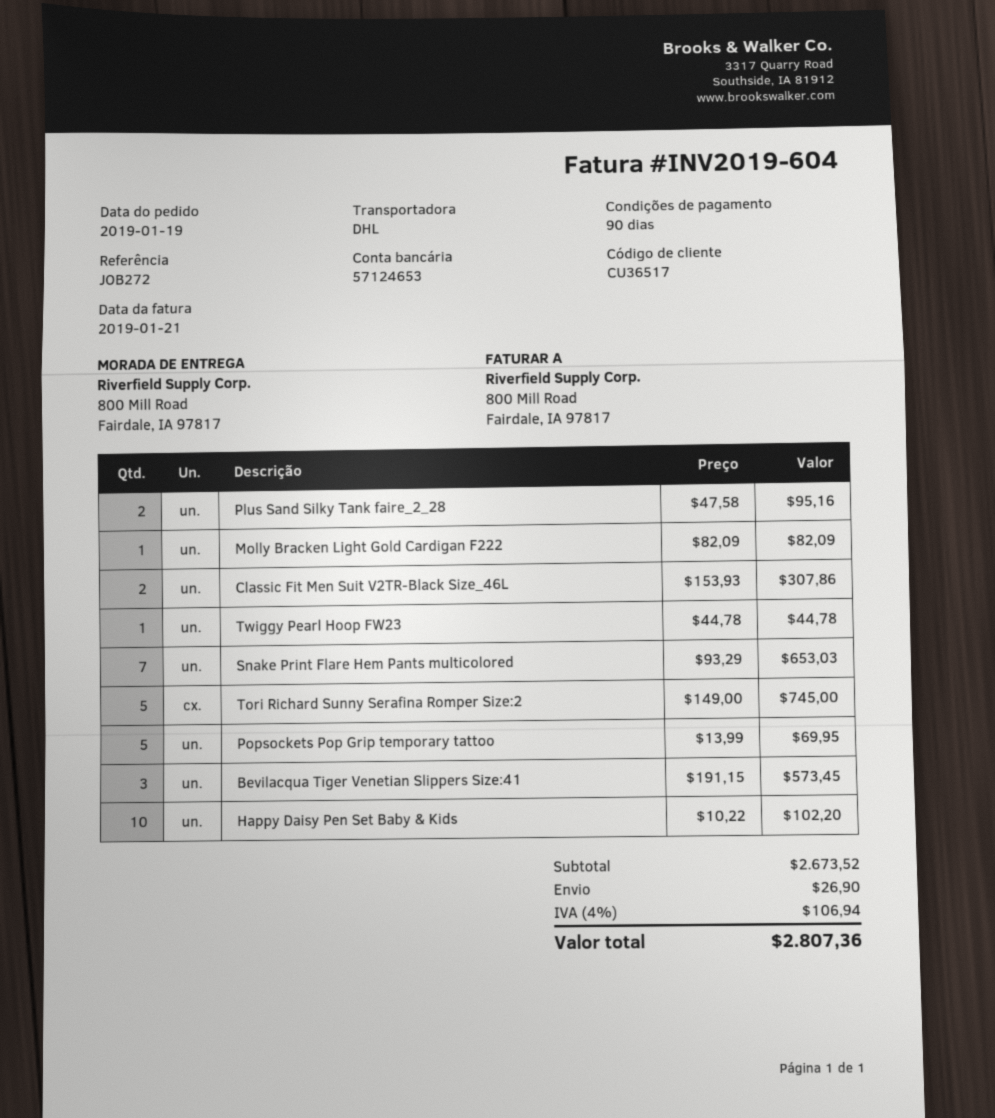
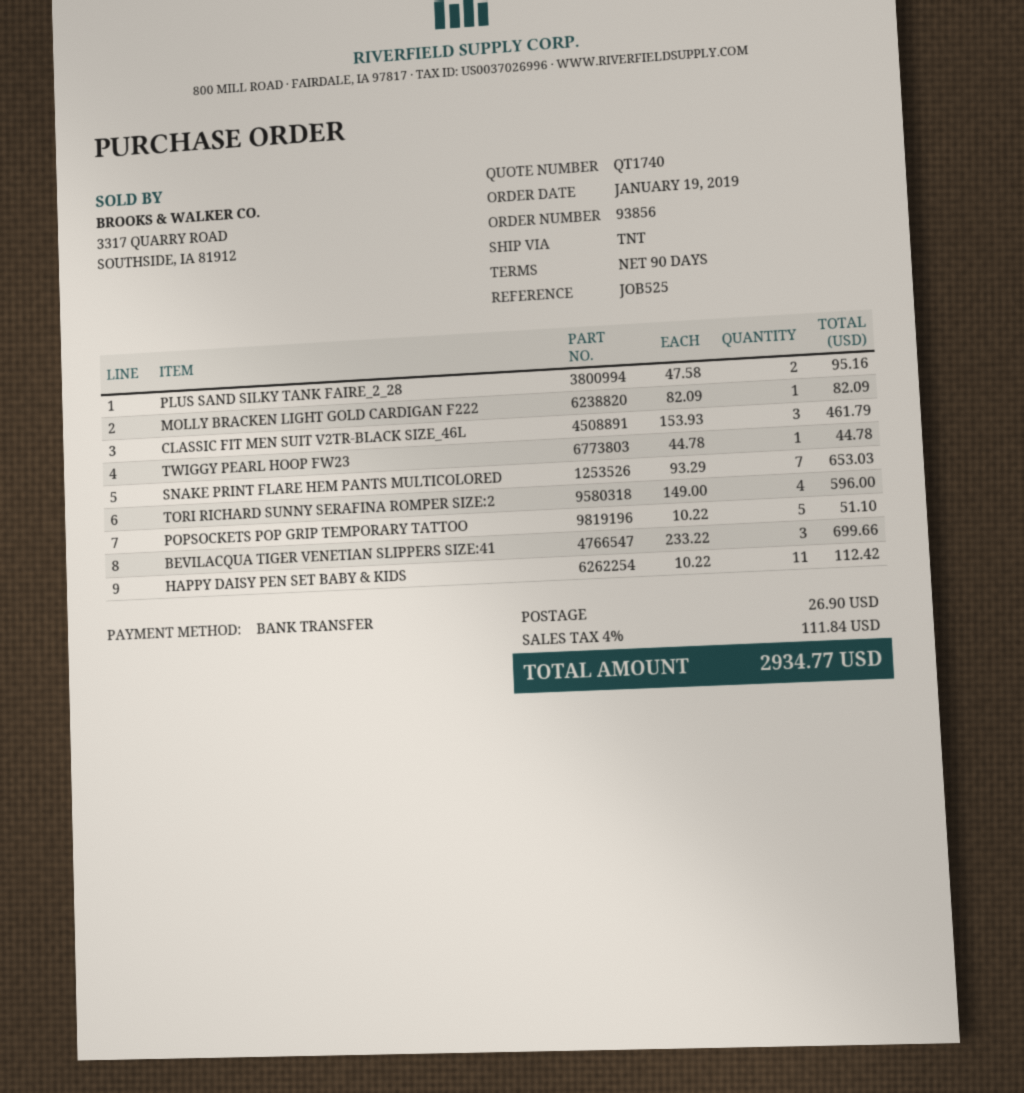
reference: JOB272 -> JOB525
shipping method: DHL -> TNT
Classic Fit Men Suit V2TR-Black Size_46L: 2 x 153.93 = 307.86 -> 3 x 153.93 = 461.79
Tori Richard Sunny Serafina Romper Size:2: 5 x 149.00 = 745.00 -> 4 x 149.00 = 596.00
Popsockets Pop Grip temporary tattoo: 5 x 13.99 = 69.95 -> 5 x 10.22 = 51.10
Bevilacqua Tiger Venetian Slippers Size:41: 3 x 191.15 = 573.45 -> 3 x 233.22 = 699.66
Happy Daisy Pen Set Baby & Kids: 10 x 10.22 = 102.20 -> 11 x 10.22 = 112.42
tax: 4% = 106.94 -> 4% = 111.84
total: 2807.36 -> 2934.77

